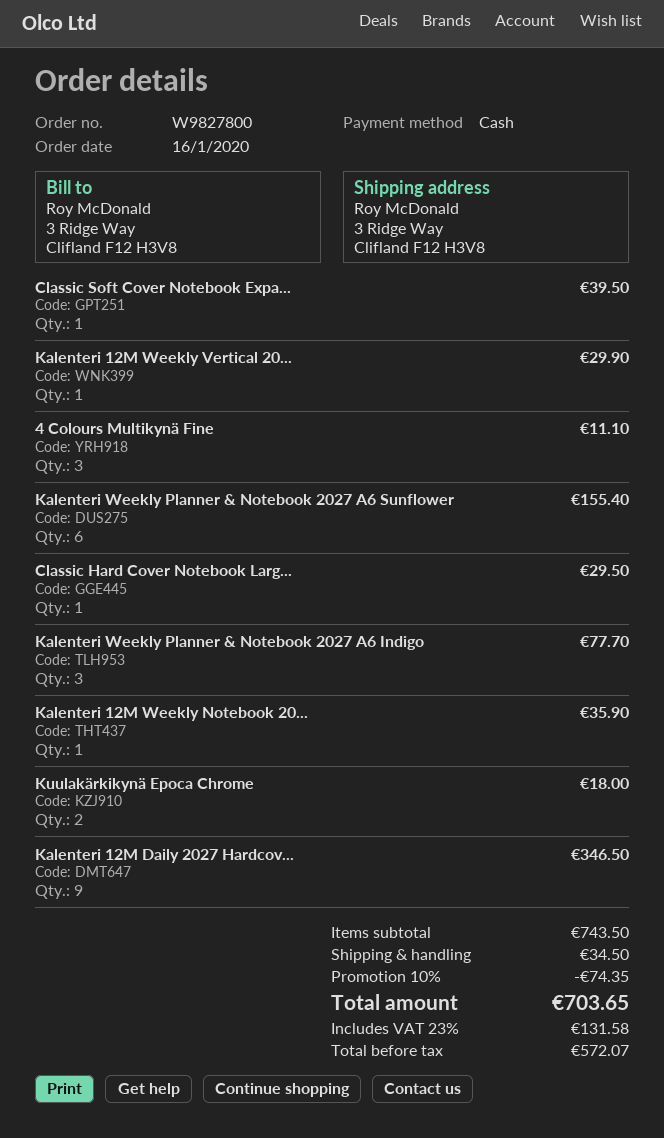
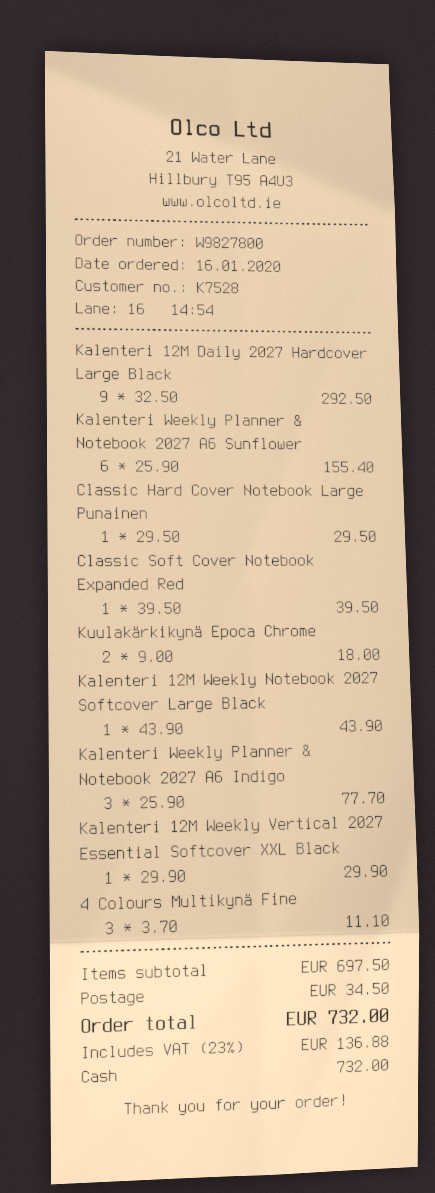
Kalenteri 12M Weekly Notebook 20...: 1 for 35.90 -> 1 for 43.90
Kalenteri 12M Daily 2027 Hardcov...: 9 for 346.50 -> 9 for 292.50
subtotal: 743.50 -> 697.50
discount: 10% = 74.35 -> none
tax: 23% = 131.58 -> 23% = 136.88
total: 703.65 -> 732.00

